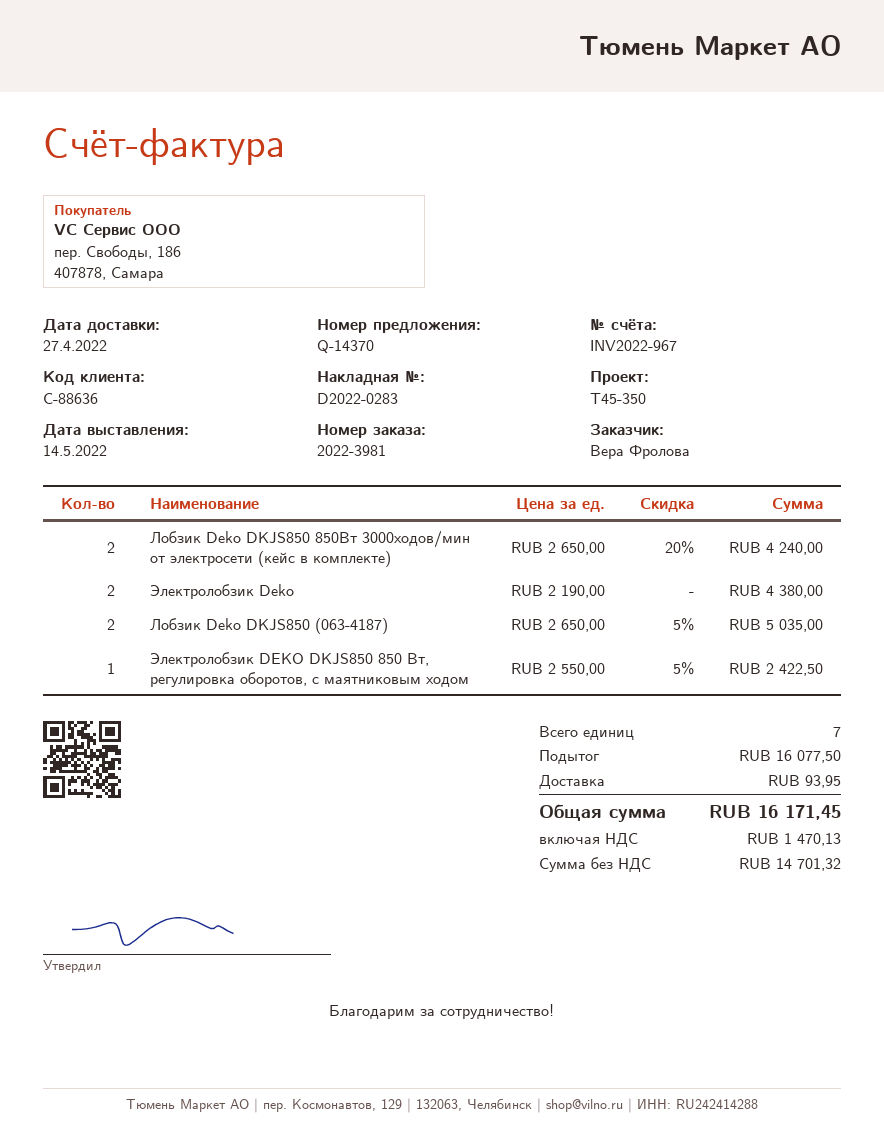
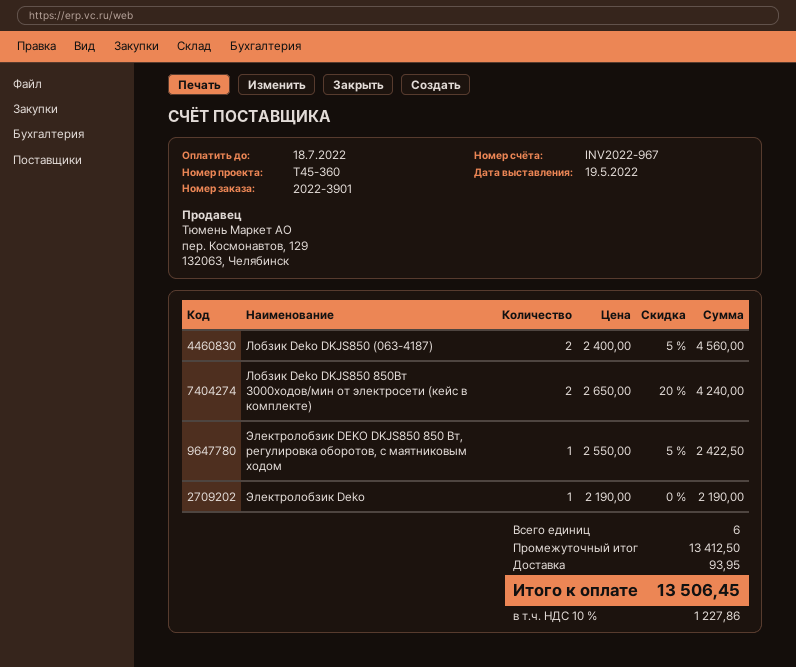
order number: 2022-3981 -> 2022-3901
invoice date: 2022-05-14 -> 2022-05-19
reference: T45-350 -> T45-360
Электролобзик Deko: 2 x 2190.00 = 4380.00 -> 1 x 2190.00 = 2190.00
Лобзик Deko DKJS850 (063-4187): 2 x 2650.00 - 5% = 5035.00 -> 2 x 2400.00 - 5% = 4560.00
total quantity: 7 -> 6
subtotal: 16077.50 -> 13412.50
tax: 1470.13 -> 1227.86
total: 16171.45 -> 13506.45

